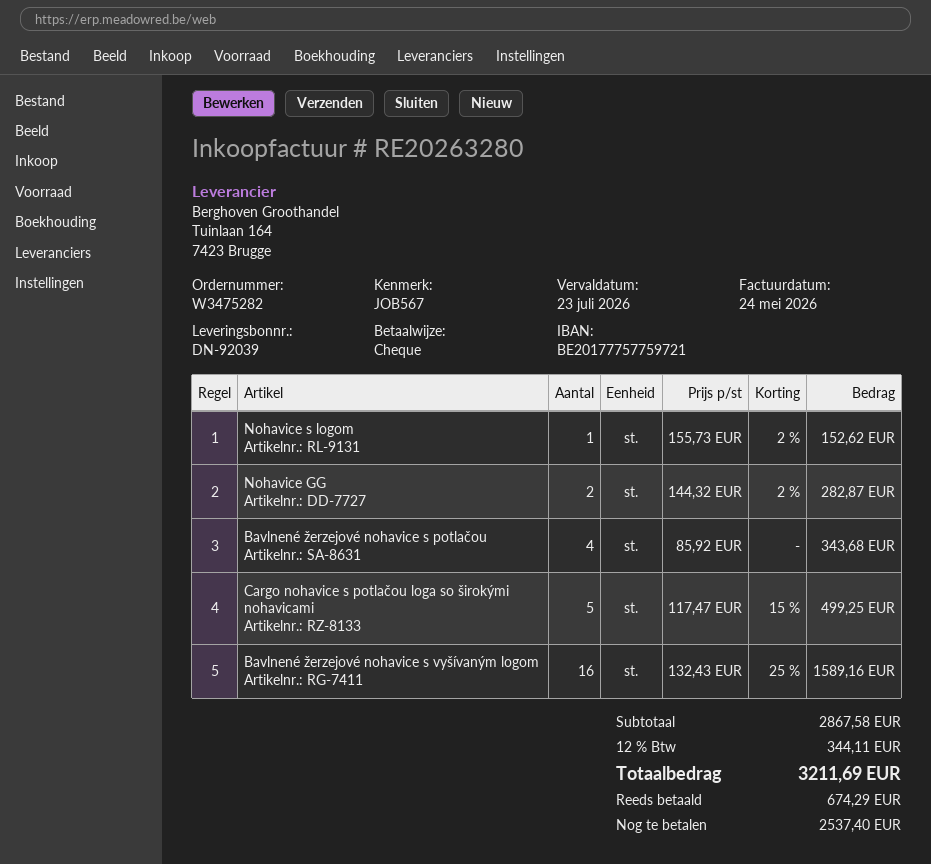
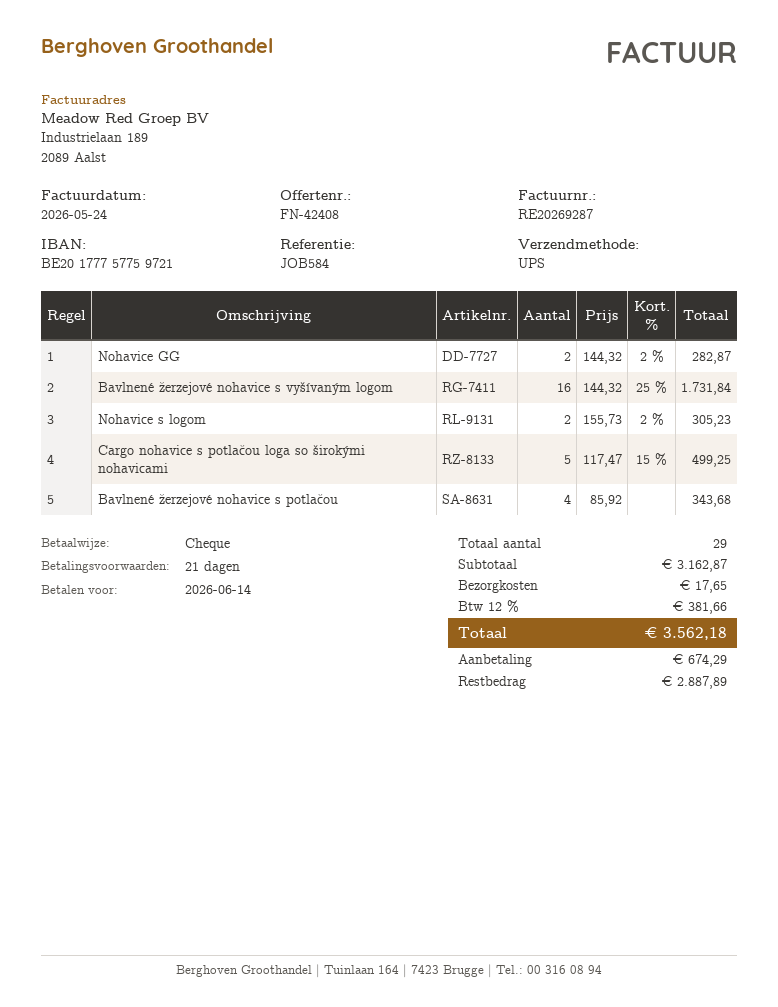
invoice number: RE20263280 -> RE20269287
due date: 2026-07-23 -> 2026-06-14
reference: JOB567 -> JOB584
Nohavice s logom: 1 x 155.73 - 2% = 152.62 -> 2 x 155.73 - 2% = 305.23
Bavlnené žerzejové nohavice s vyšívaným logom: 16 x 132.43 - 25% = 1589.16 -> 16 x 144.32 - 25% = 1731.84
subtotal: 2867.58 -> 3162.87
shipping: none -> 17.65
tax: 12% = 344.11 -> 12% = 381.66
total: 3211.69 -> 3562.18
balance: 2537.40 -> 2887.89

